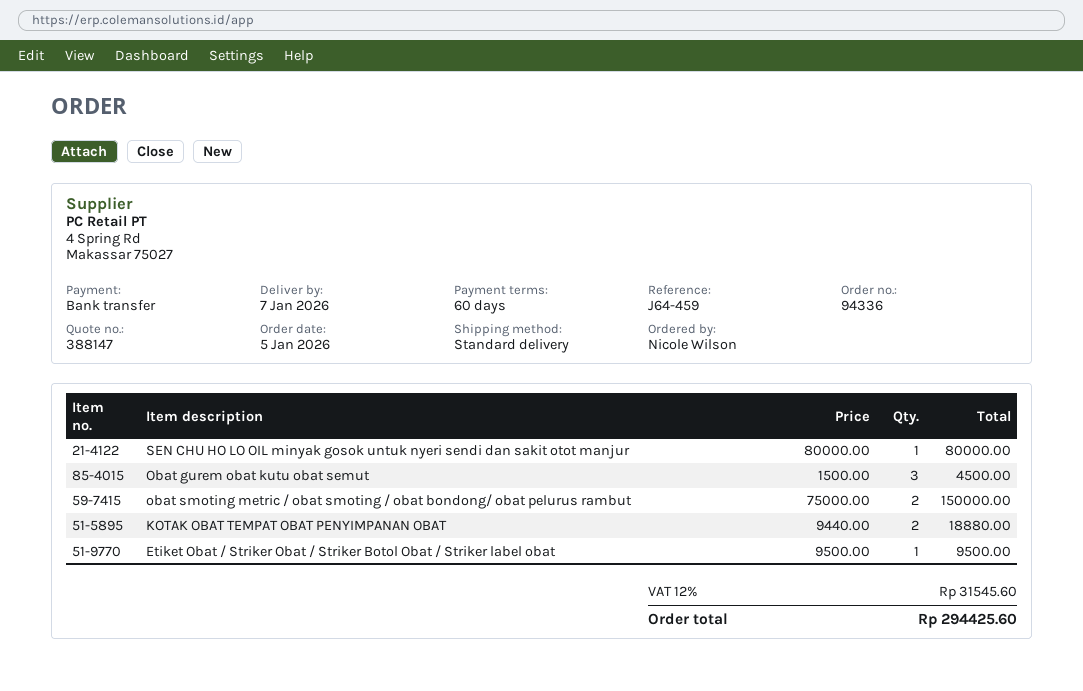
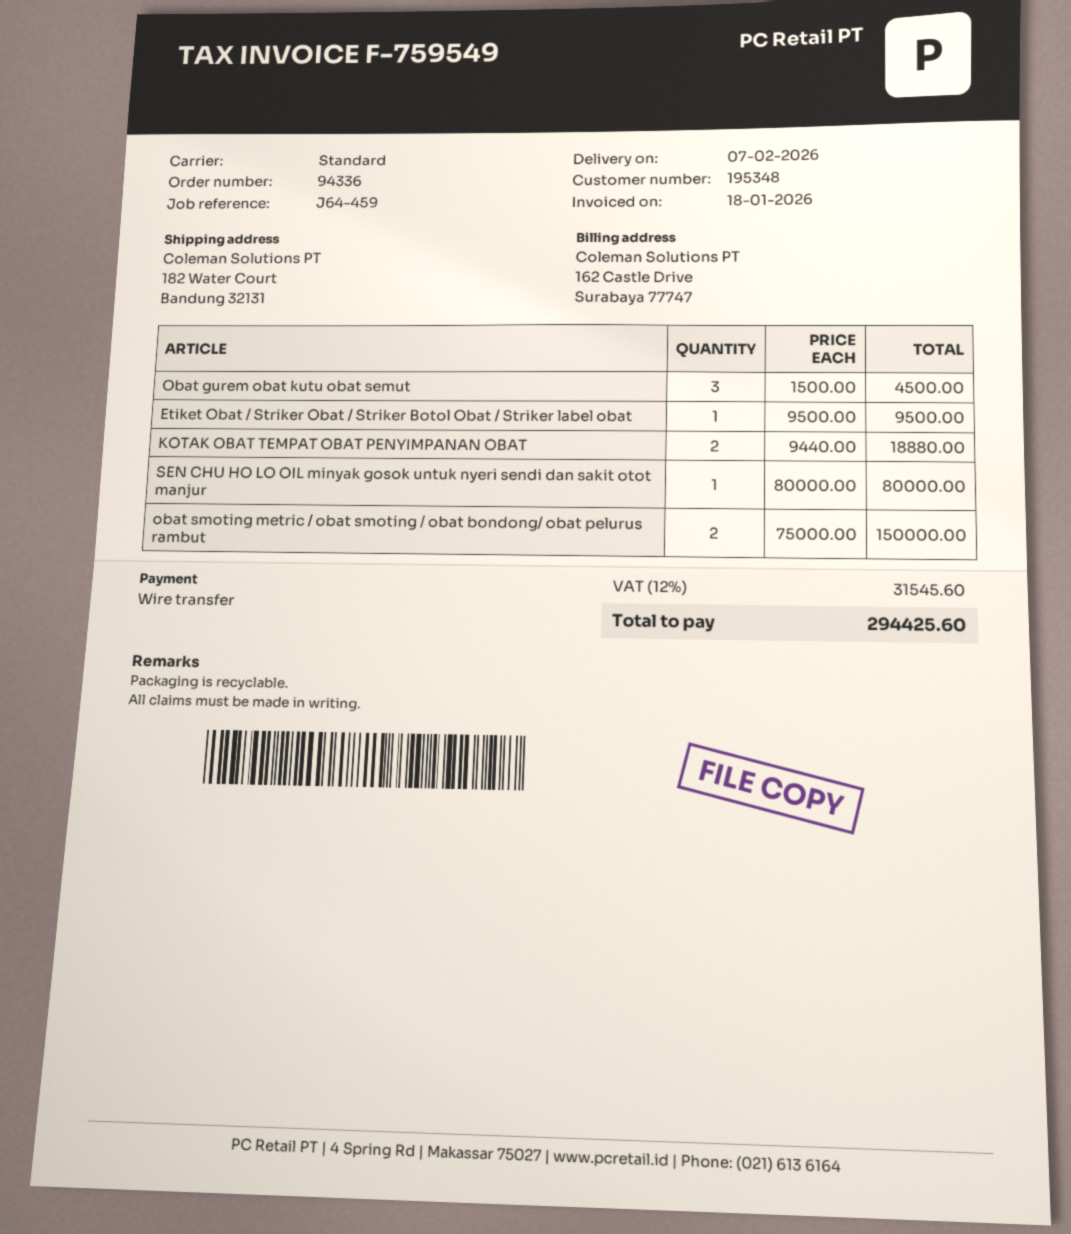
delivery date: 2026-01-07 -> 2026-02-07

